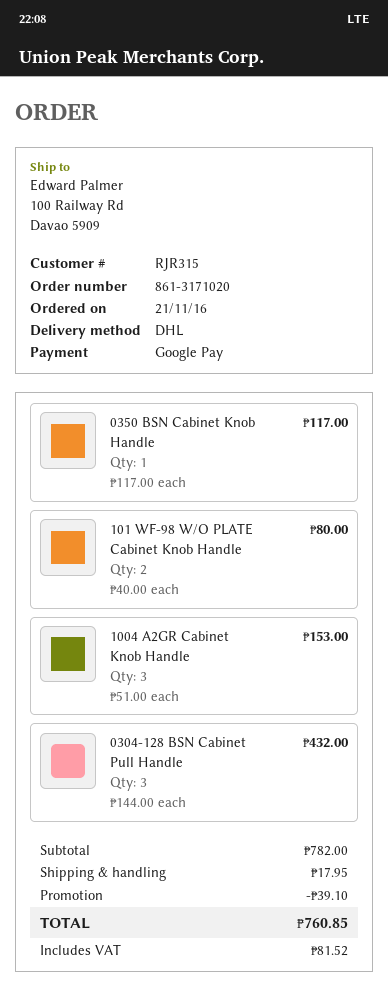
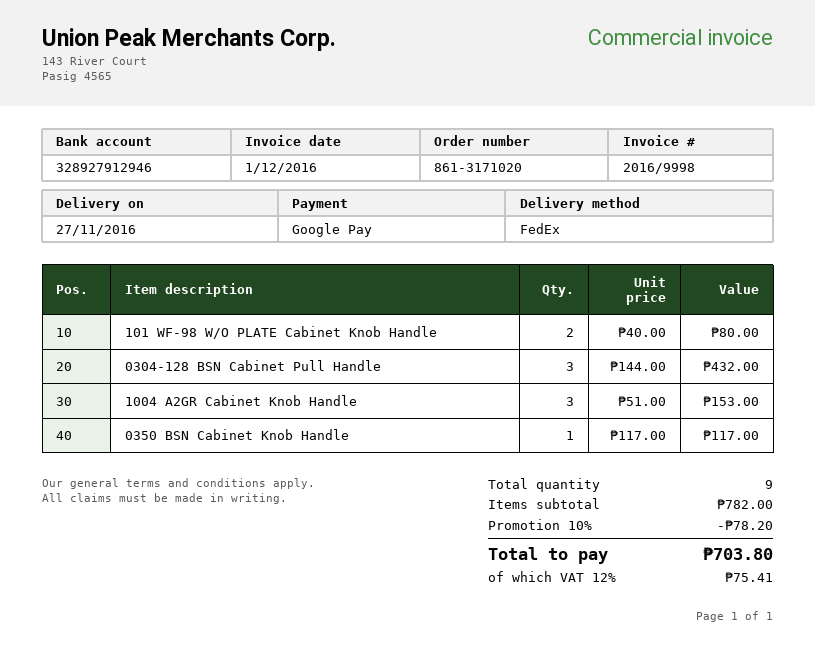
shipping method: DHL -> FedEx
discount: 39.10 -> 78.20
shipping: 17.95 -> none
tax: 81.52 -> 75.41
total: 760.85 -> 703.80

